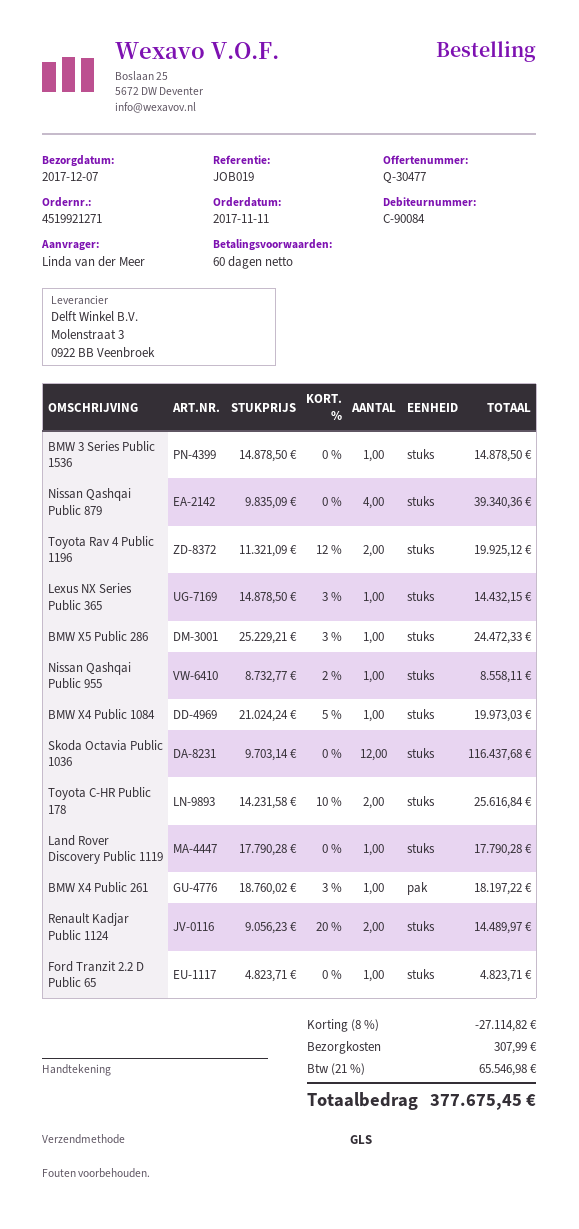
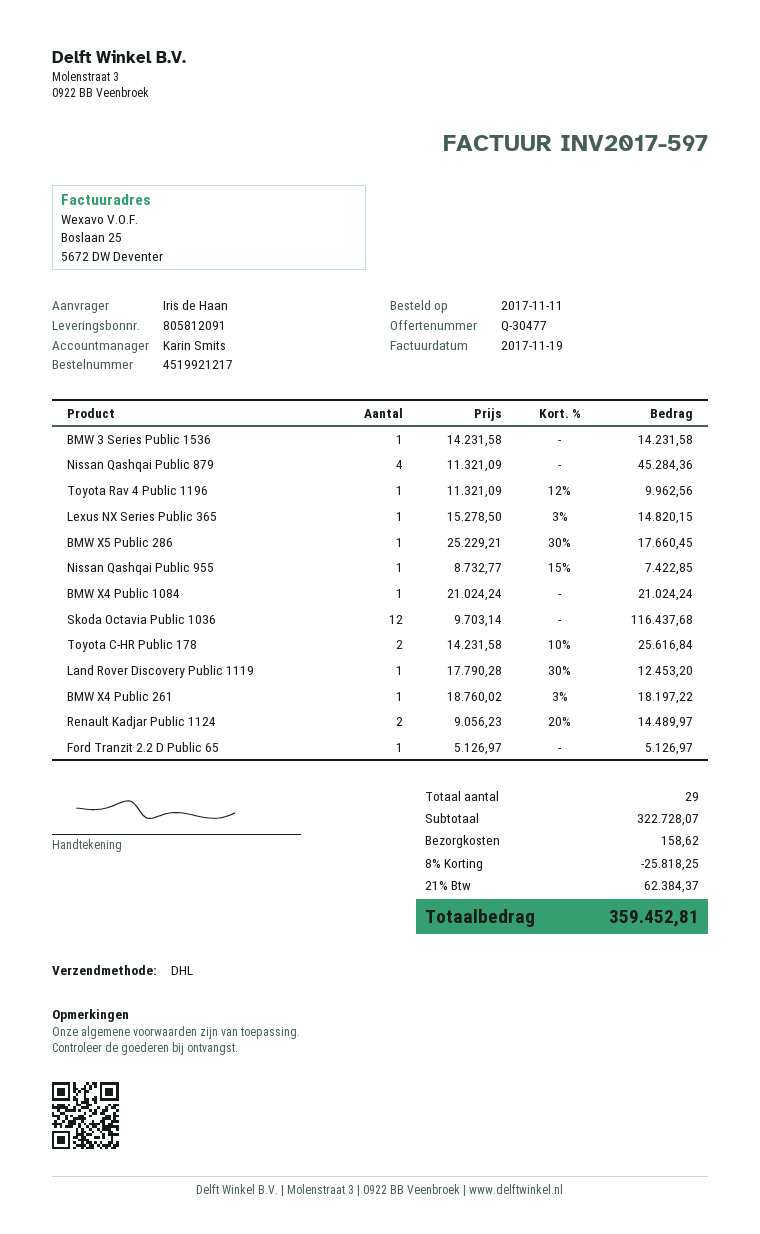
order number: 4519921271 -> 4519921217
ordered by: Linda van der Meer -> Iris de Haan
shipping method: GLS -> DHL
BMW 3 Series Public 1536: 1 x 14878.50 = 14878.50 -> 1 x 14231.58 = 14231.58
Nissan Qashqai Public 879: 4 x 9835.09 = 39340.36 -> 4 x 11321.09 = 45284.36
Toyota Rav 4 Public 1196: 2 x 11321.09 - 12% = 19925.12 -> 1 x 11321.09 - 12% = 9962.56
Lexus NX Series Public 365: 1 x 14878.50 - 3% = 14432.15 -> 1 x 15278.50 - 3% = 14820.15
BMW X5 Public 286: 1 x 25229.21 - 3% = 24472.33 -> 1 x 25229.21 - 30% = 17660.45
Nissan Qashqai Public 955: 1 x 8732.77 - 2% = 8558.11 -> 1 x 8732.77 - 15% = 7422.85
BMW X4 Public 1084: 1 x 21024.24 - 5% = 19973.03 -> 1 x 21024.24 = 21024.24
Land Rover Discovery Public 1119: 1 x 17790.28 = 17790.28 -> 1 x 17790.28 - 30% = 12453.20
Ford Tranzit 2.2 D Public 65: 1 x 4823.71 = 4823.71 -> 1 x 5126.97 = 5126.97
discount: 8% = 27114.82 -> 8% = 25818.25
shipping: 307.99 -> 158.62
tax: 21% = 65546.98 -> 21% = 62384.37
total: 377675.45 -> 359452.81

